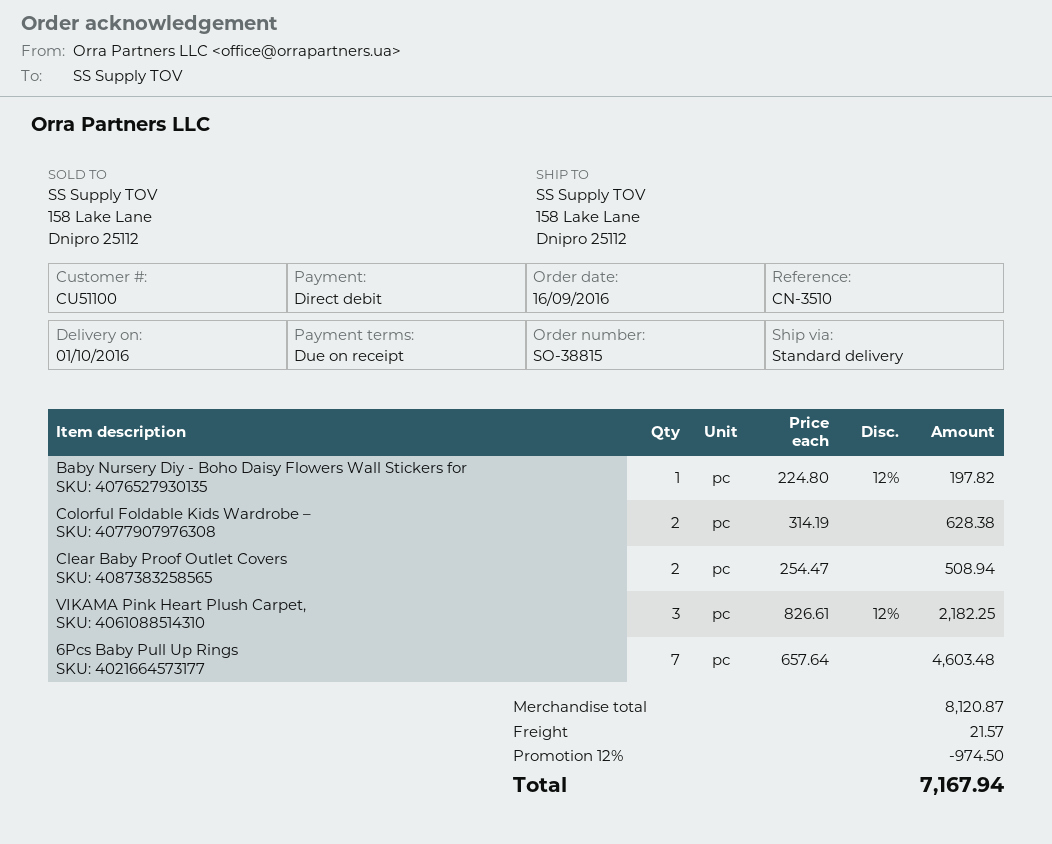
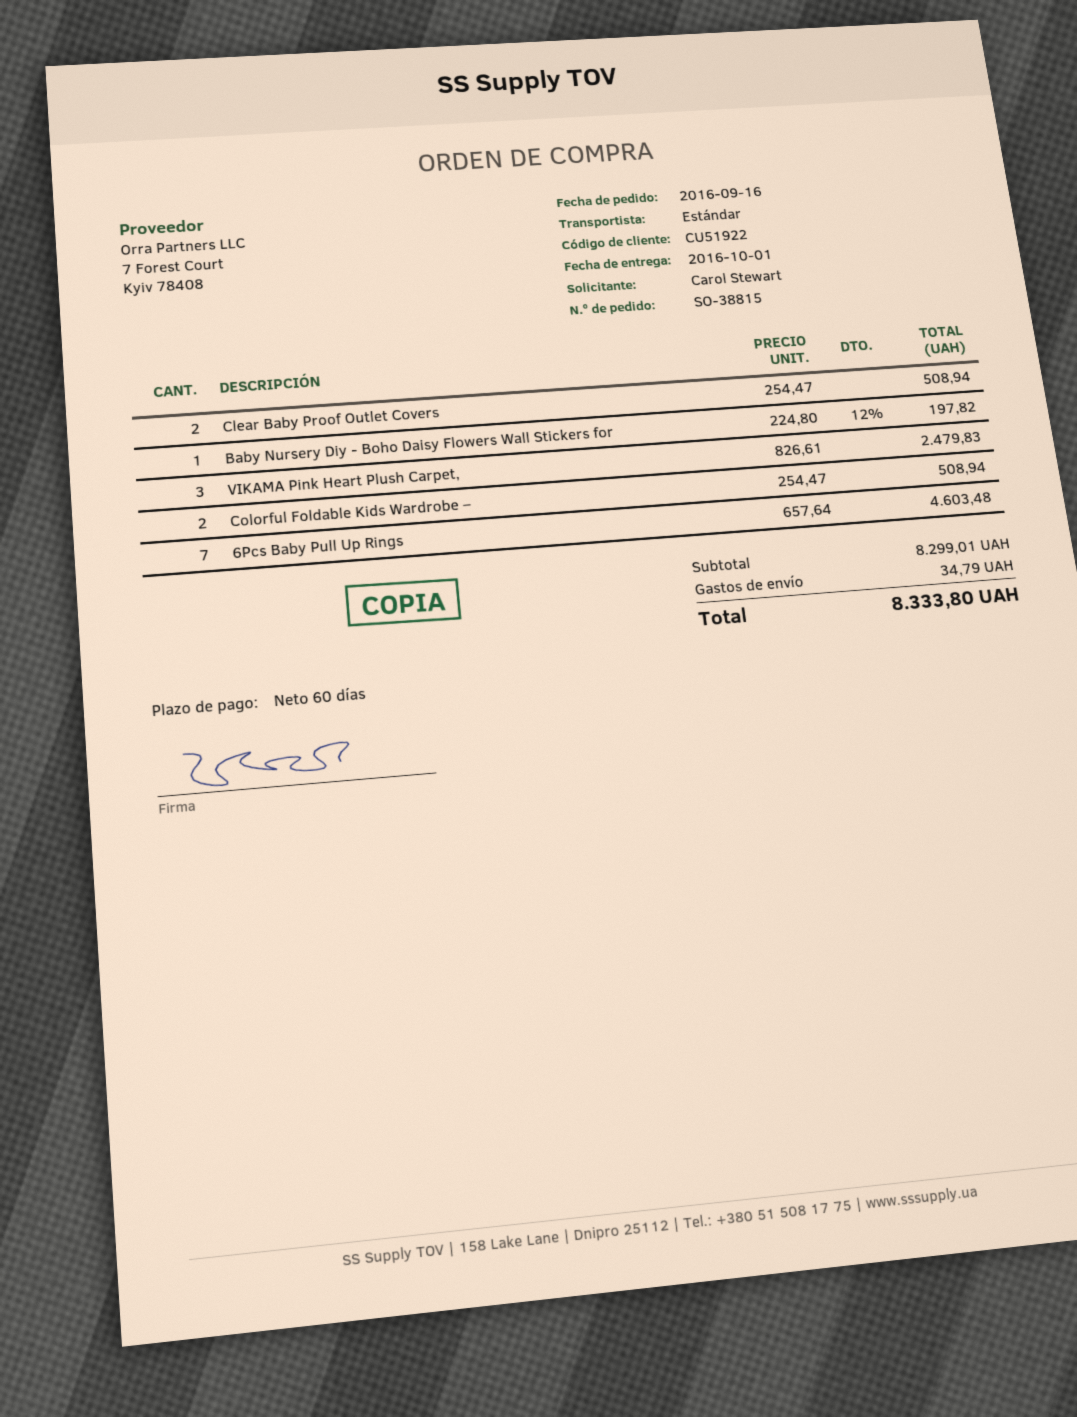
payment terms: on receipt -> 60 days
customer number: CU51100 -> CU51922
Colorful Foldable Kids Wardrobe –: 2 x 314.19 = 628.38 -> 2 x 254.47 = 508.94
VIKAMA Pink Heart Plush Carpet,: 3 x 826.61 - 12% = 2182.25 -> 3 x 826.61 = 2479.83
subtotal: 8120.87 -> 8299.01
discount: 12% = 974.50 -> none
shipping: 21.57 -> 34.79
total: 7167.94 -> 8333.80

